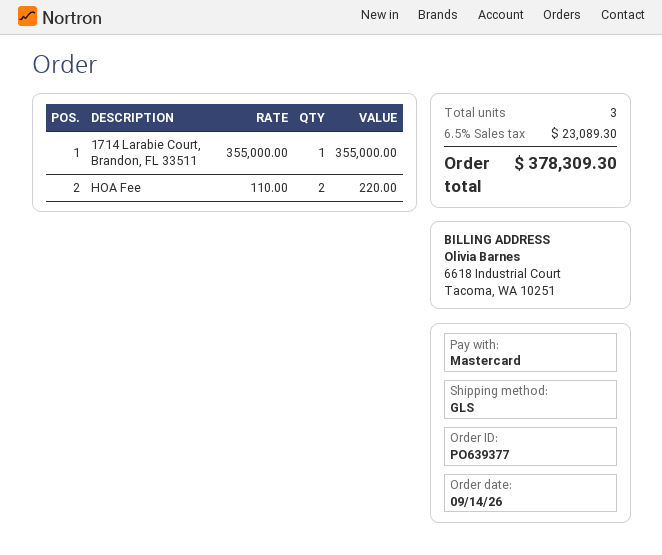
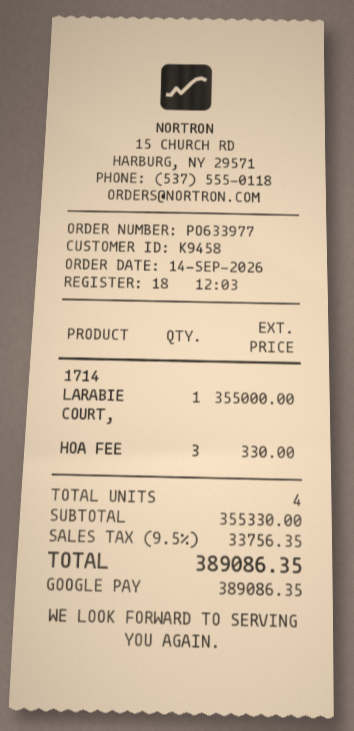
order number: PO639377 -> PO633977
payment method: Mastercard -> Google Pay
HOA Fee: 2 for 220.00 -> 3 for 330.00
total quantity: 3 -> 4
tax: 6.5% = 23089.30 -> 9.5% = 33756.35
total: 378309.30 -> 389086.35

